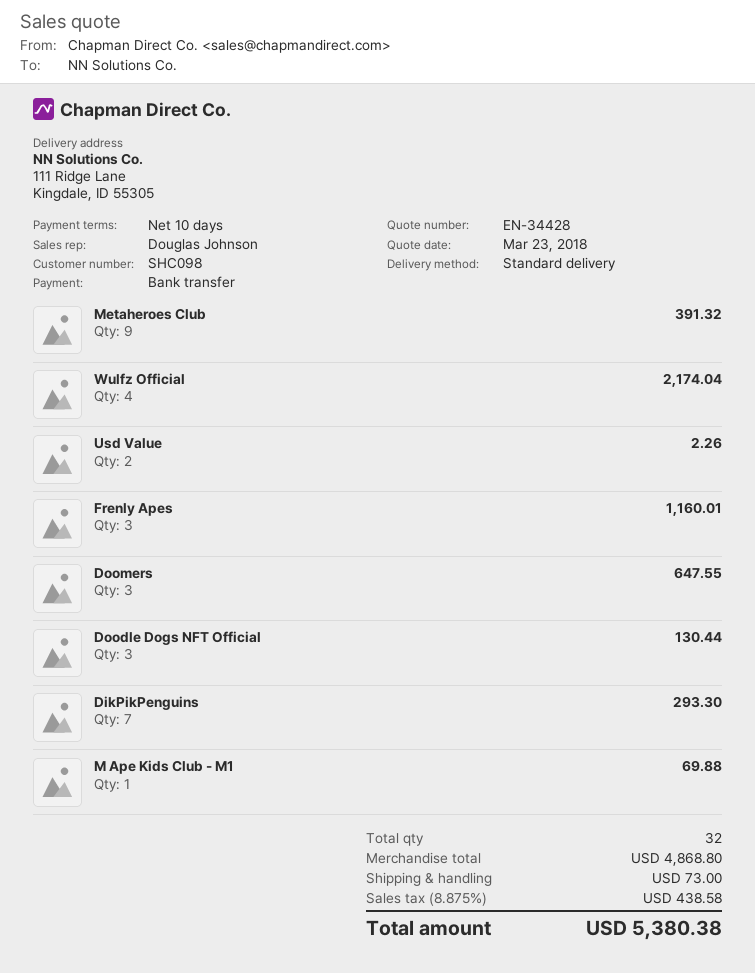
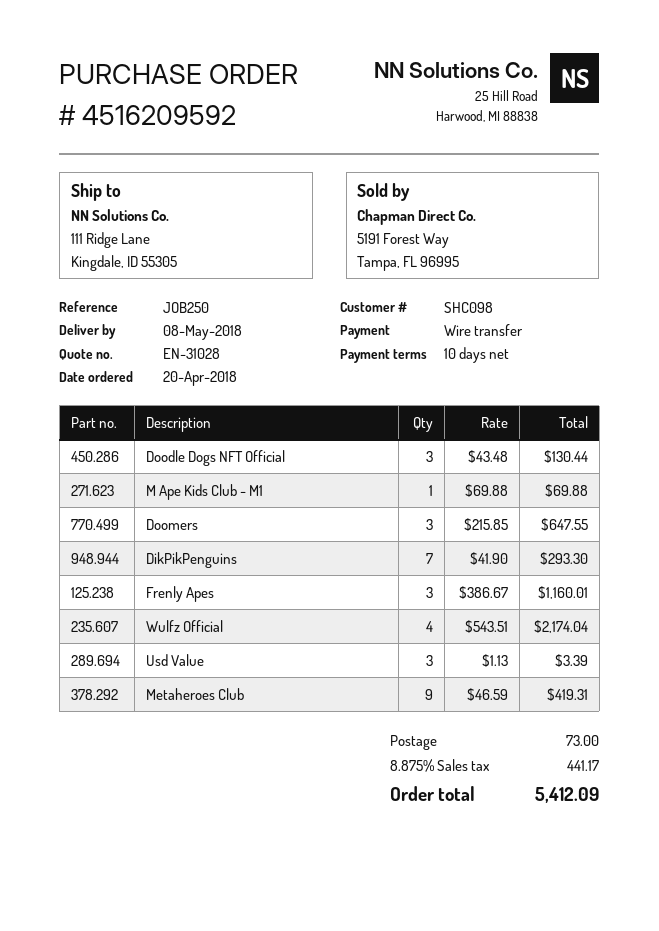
quote number: EN-34428 -> EN-31028
Metaheroes Club: 9 for 391.32 -> 9 for 419.31
Usd Value: 2 for 2.26 -> 3 for 3.39
tax: 8.875% = 438.58 -> 8.875% = 441.17
total: 5380.38 -> 5412.09

